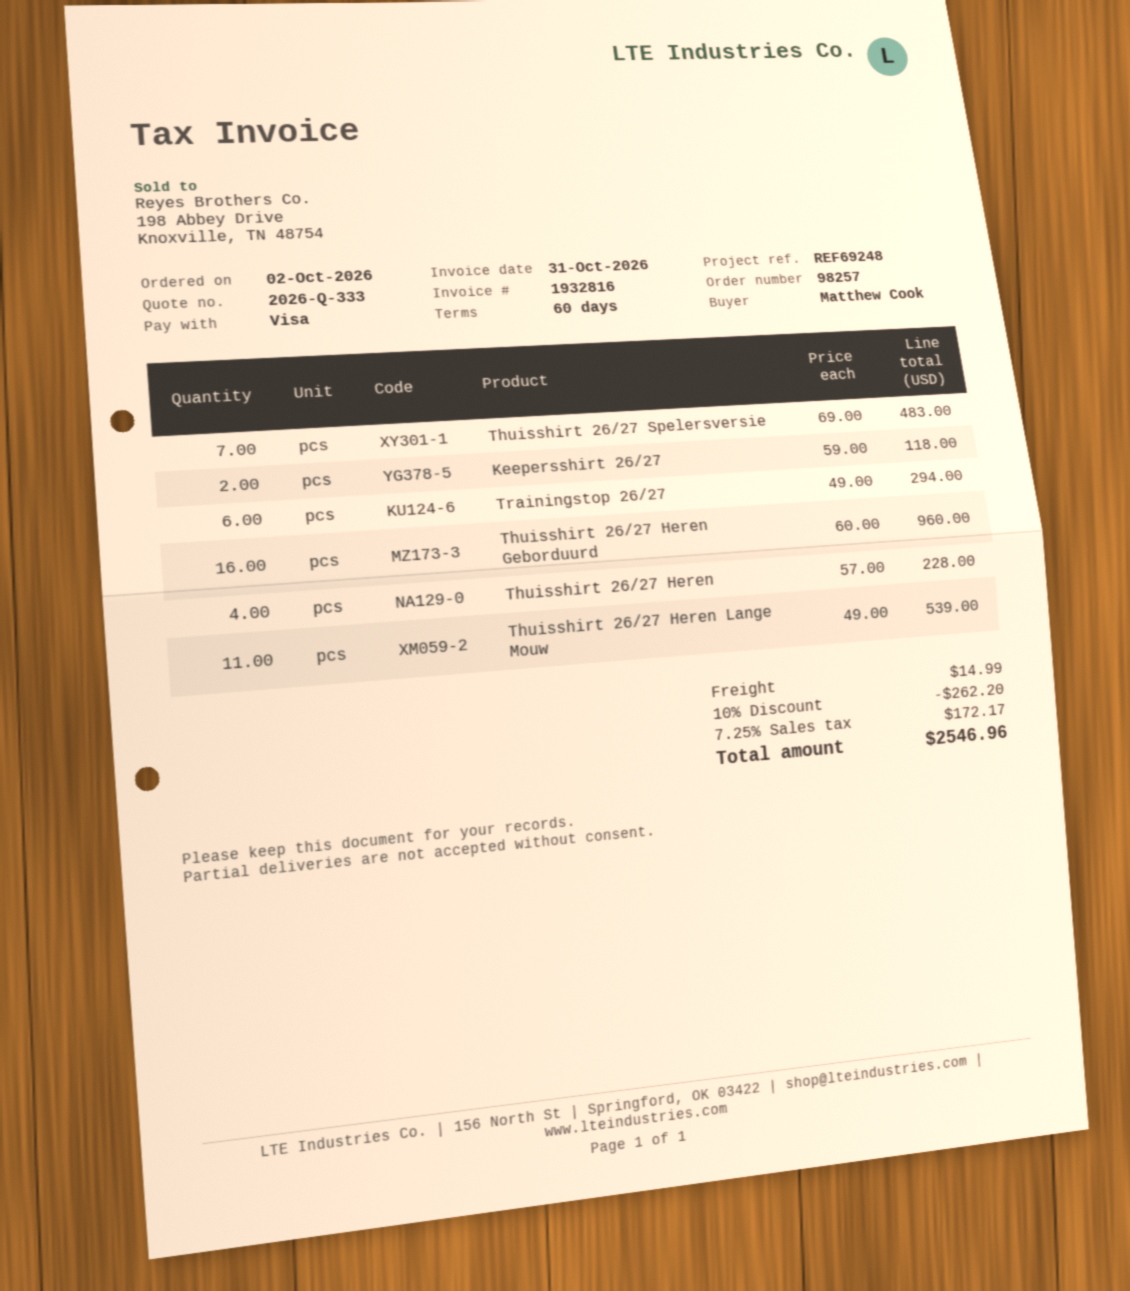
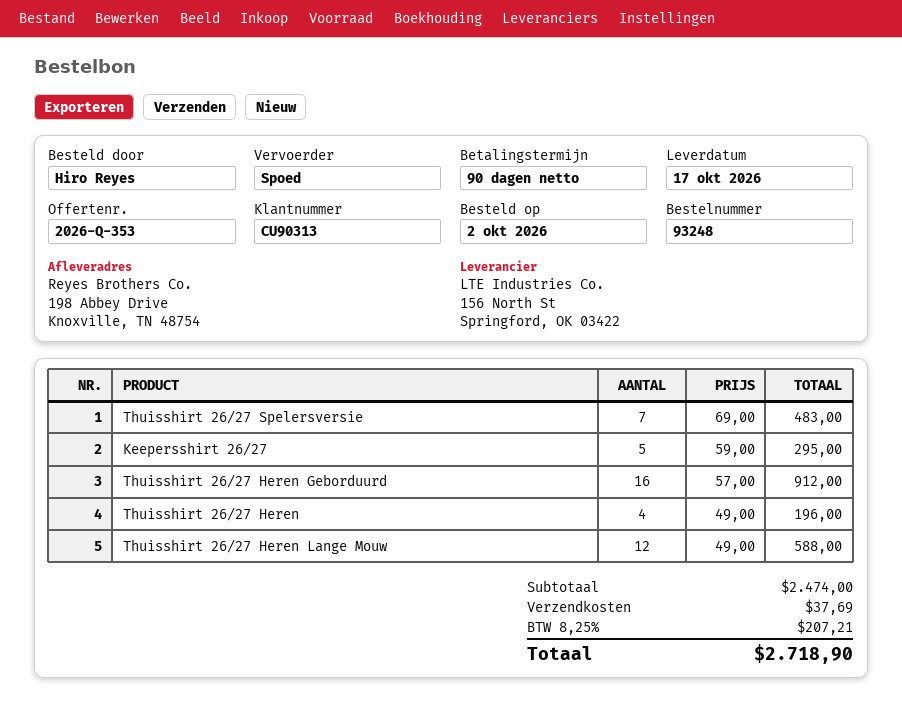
quote number: 2026-Q-333 -> 2026-Q-353
order number: 98257 -> 93248
payment terms: 60 days -> 90 days
ordered by: Matthew Cook -> Hiro Reyes
Keepersshirt 26/27: 2 x 59.00 = 118.00 -> 5 x 59.00 = 295.00
Trainingstop 26/27: 6 x 49.00 = 294.00 -> none
Thuisshirt 26/27 Heren Geborduurd: 16 x 60.00 = 960.00 -> 16 x 57.00 = 912.00
Thuisshirt 26/27 Heren: 4 x 57.00 = 228.00 -> 4 x 49.00 = 196.00
Thuisshirt 26/27 Heren Lange Mouw: 11 x 49.00 = 539.00 -> 12 x 49.00 = 588.00
discount: 10% = 262.20 -> none
shipping: 14.99 -> 37.69
tax: 7.25% = 172.17 -> 8.25% = 207.21
total: 2546.96 -> 2718.90

